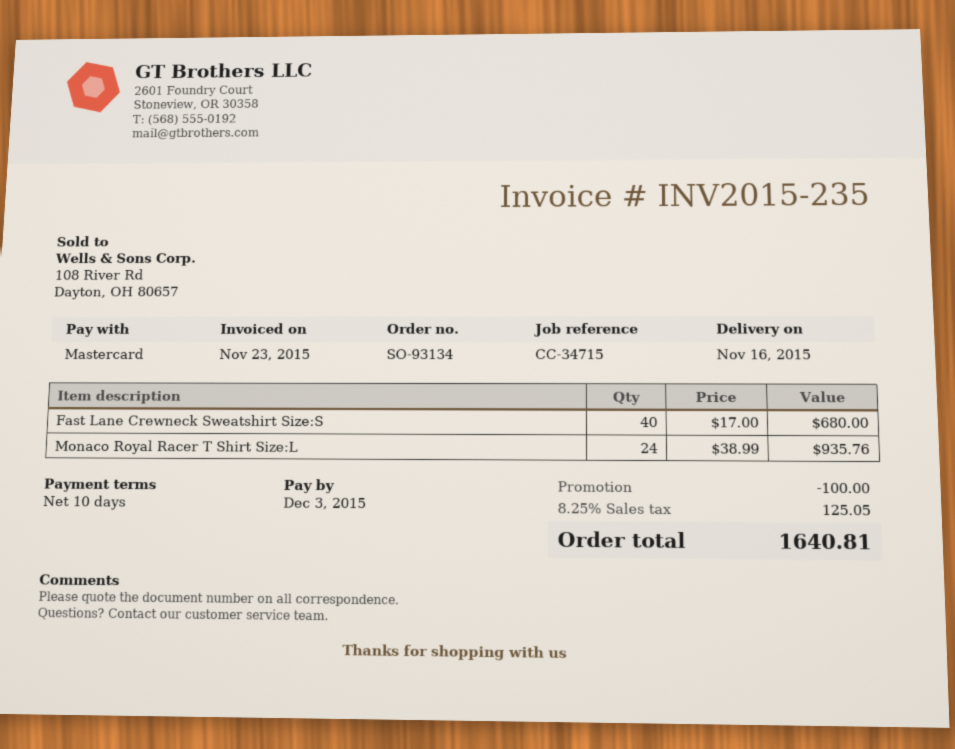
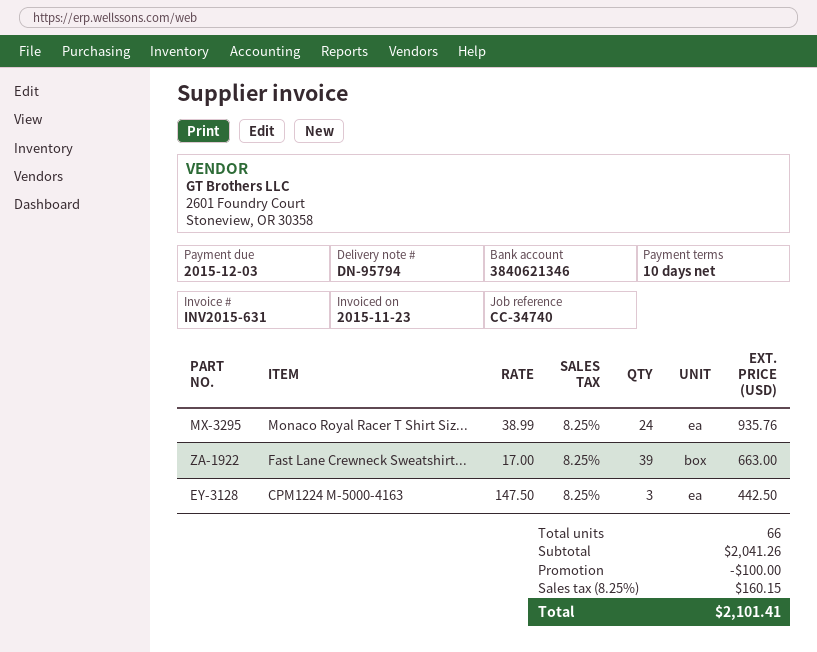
invoice number: INV2015-235 -> INV2015-631
reference: CC-34715 -> CC-34740
Fast Lane Crewneck Sweatshirt Size:S: 40 x 17.00 = 680.00 -> 39 x 17.00 = 663.00
CPM1224 M-5000-4163: none -> 3 x 147.50 = 442.50
tax: 8.25% = 125.05 -> 8.25% = 160.15
total: 1640.81 -> 2101.41

